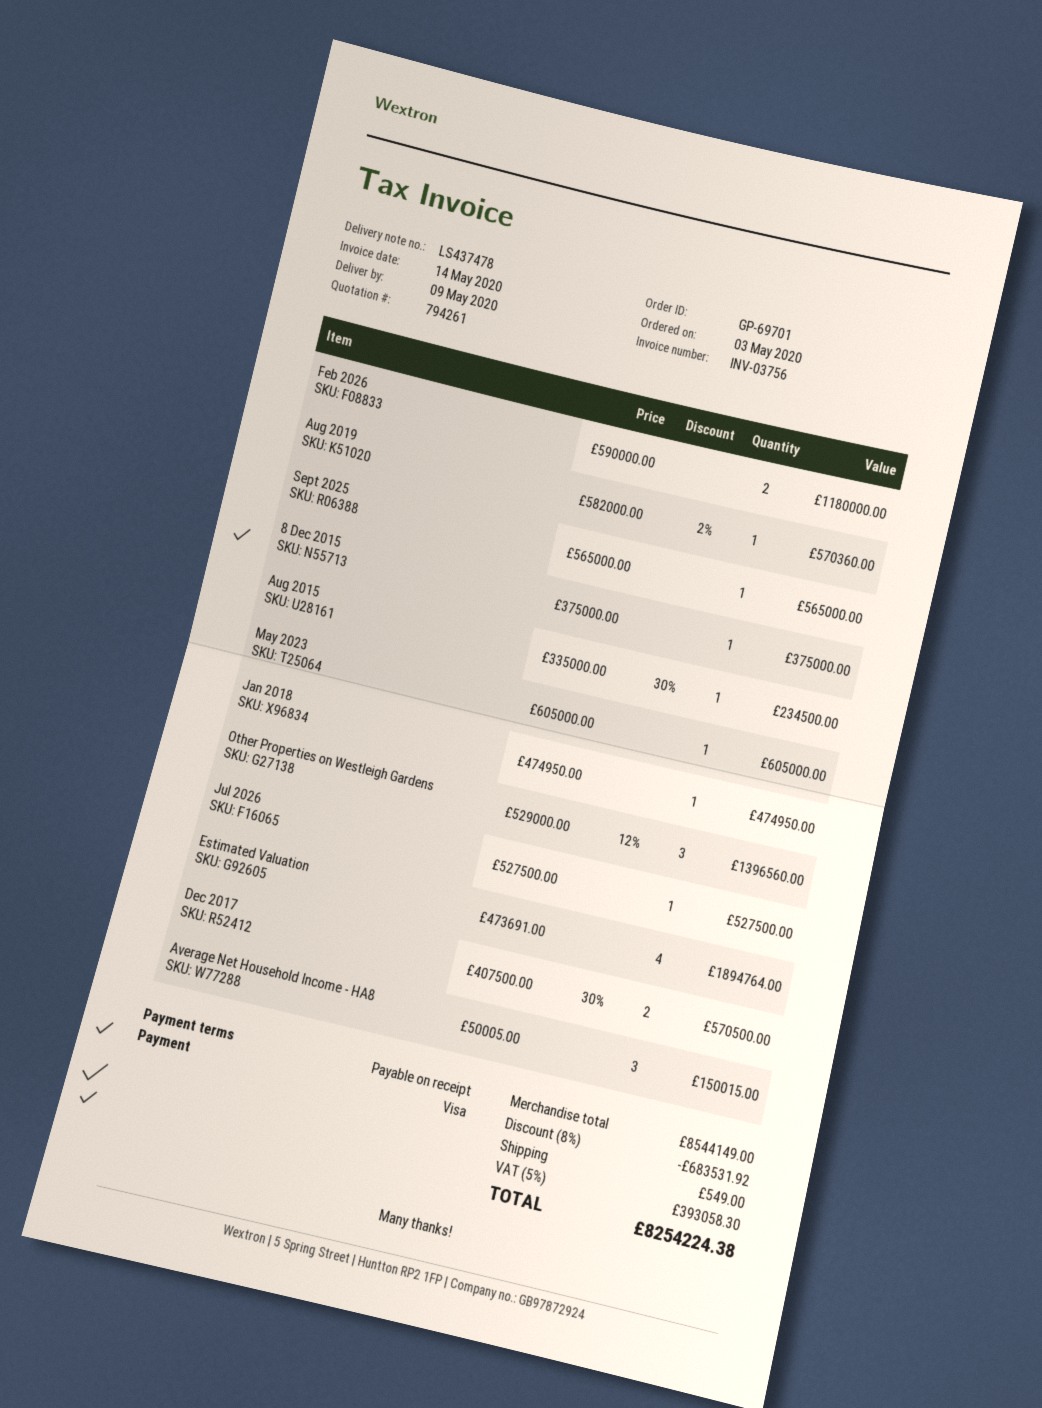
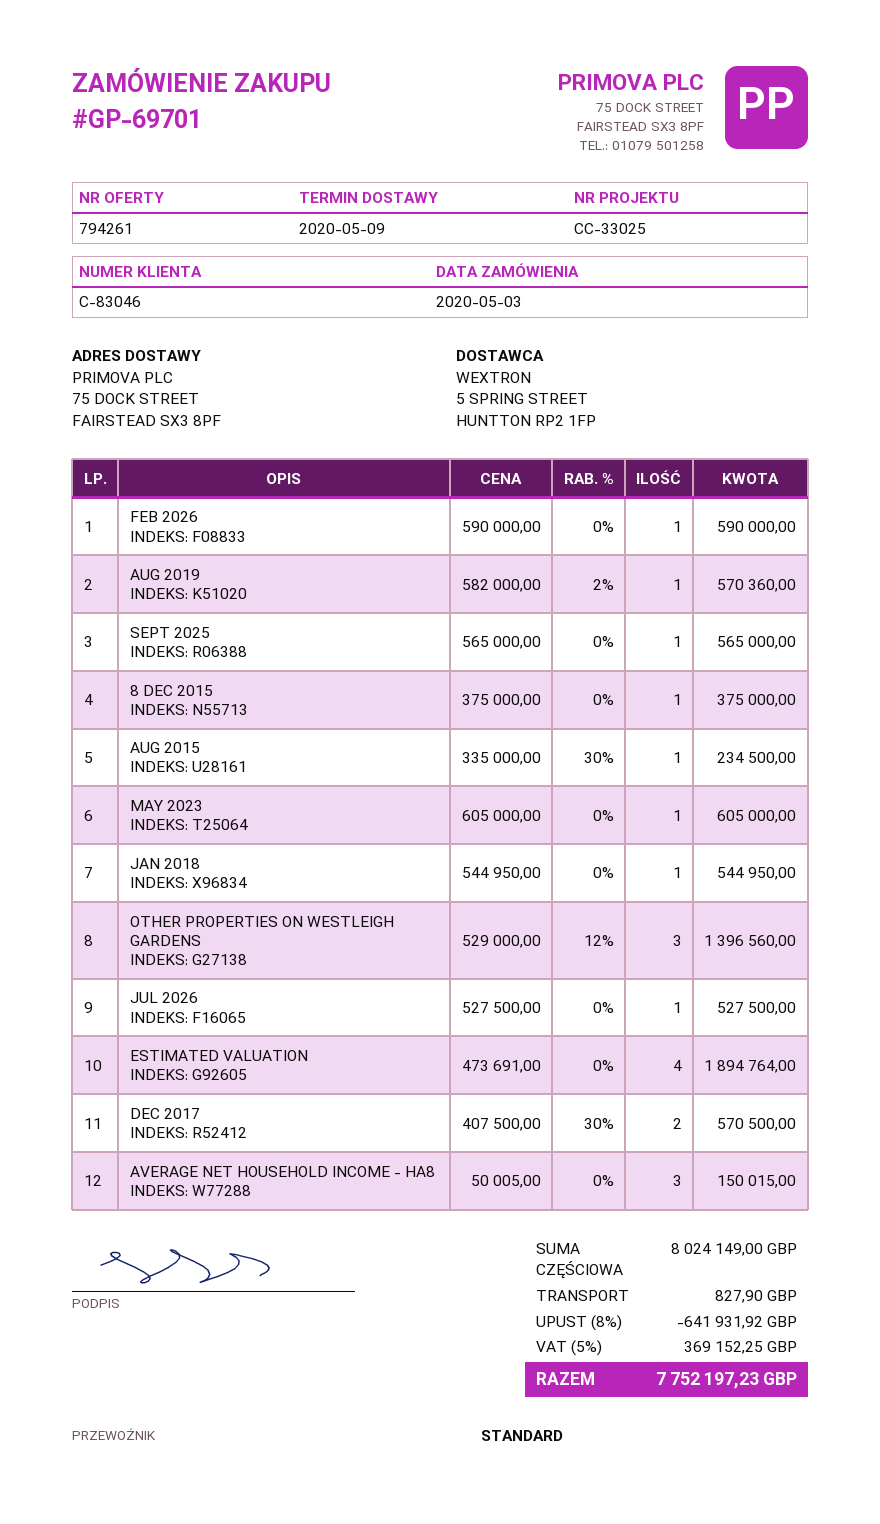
Feb 2026: 2 x 590000.00 = 1180000.00 -> 1 x 590000.00 = 590000.00
Jan 2018: 1 x 474950.00 = 474950.00 -> 1 x 544950.00 = 544950.00
subtotal: 8544149.00 -> 8024149.00
discount: 8% = 683531.92 -> 8% = 641931.92
shipping: 549.00 -> 827.90
tax: 5% = 393058.30 -> 5% = 369152.25
total: 8254224.38 -> 7752197.23

